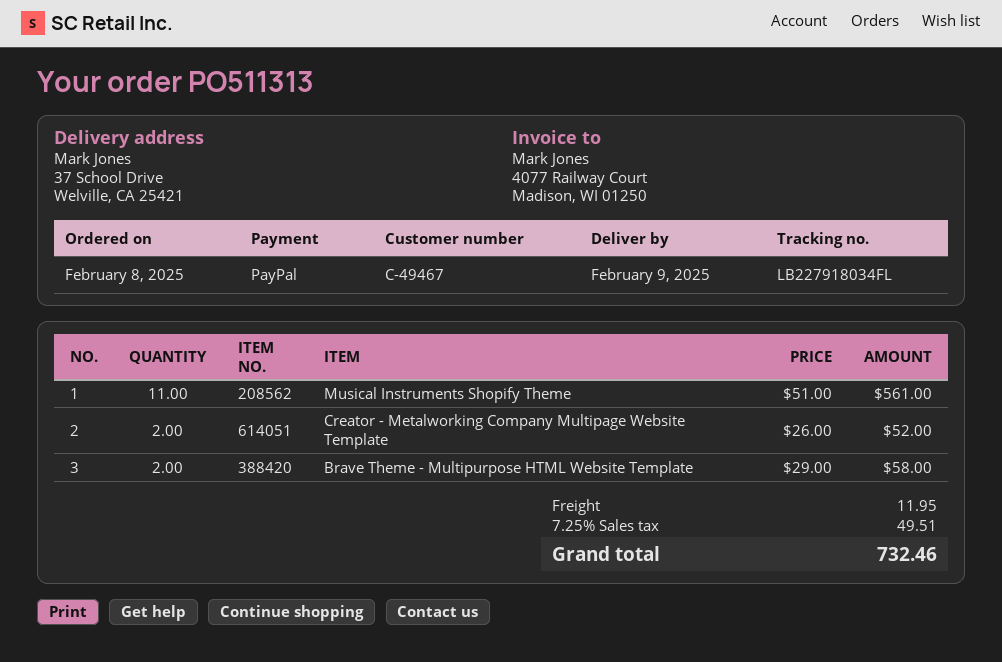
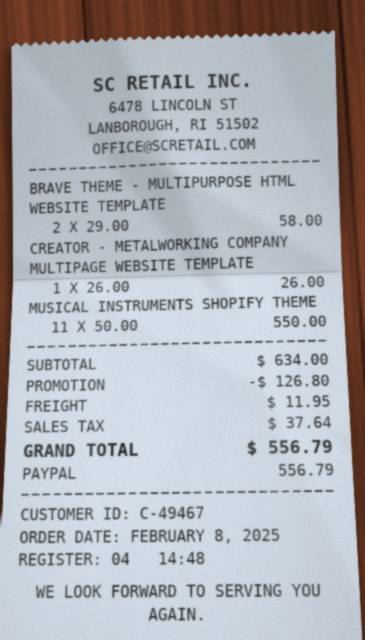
Musical Instruments Shopify Theme: 11 x 51.00 = 561.00 -> 11 x 50.00 = 550.00
Creator - Metalworking Company Multipage Website Template: 2 x 26.00 = 52.00 -> 1 x 26.00 = 26.00
discount: none -> 126.80
tax: 49.51 -> 37.64
total: 732.46 -> 556.79

